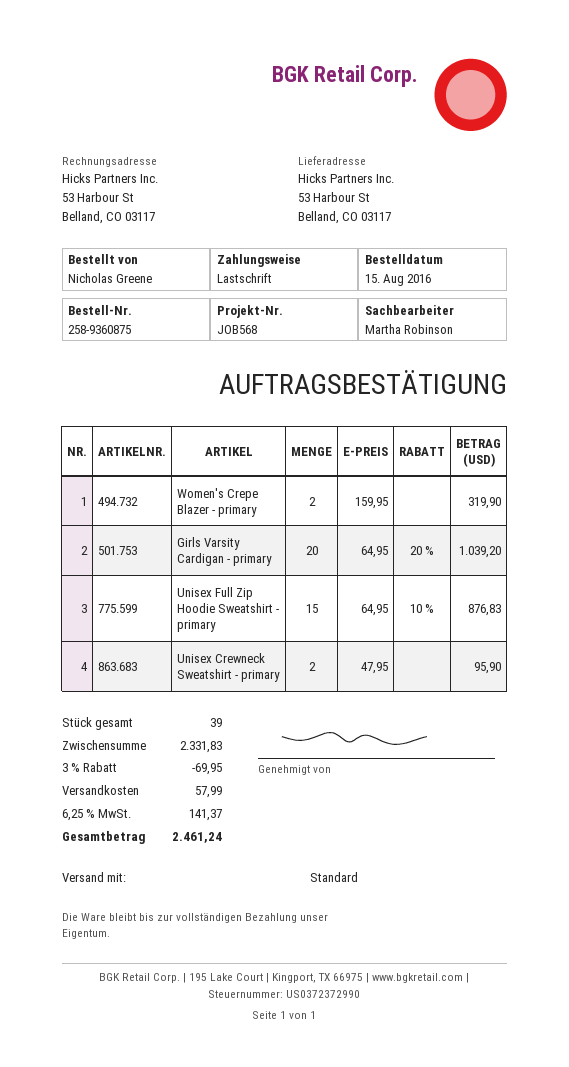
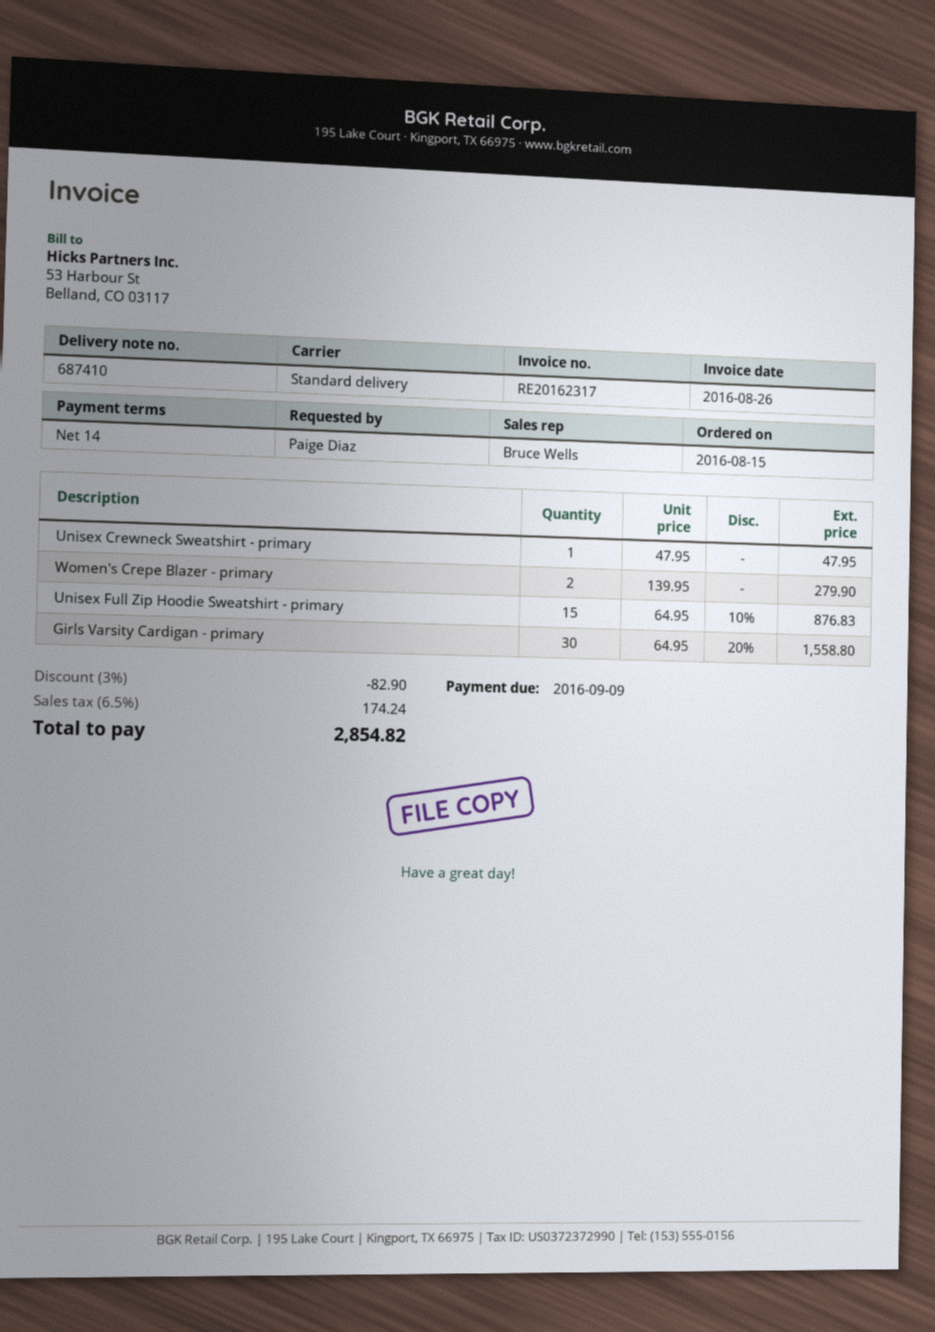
ordered by: Nicholas Greene -> Paige Diaz
sales rep: Martha Robinson -> Bruce Wells
Women's Crepe Blazer - primary: 2 x 159.95 = 319.90 -> 2 x 139.95 = 279.90
Girls Varsity Cardigan - primary: 20 x 64.95 - 20% = 1039.20 -> 30 x 64.95 - 20% = 1558.80
Unisex Crewneck Sweatshirt - primary: 2 x 47.95 = 95.90 -> 1 x 47.95 = 47.95
discount: 3% = 69.95 -> 3% = 82.90
shipping: 57.99 -> none
tax: 6.25% = 141.37 -> 6.5% = 174.24
total: 2461.24 -> 2854.82

